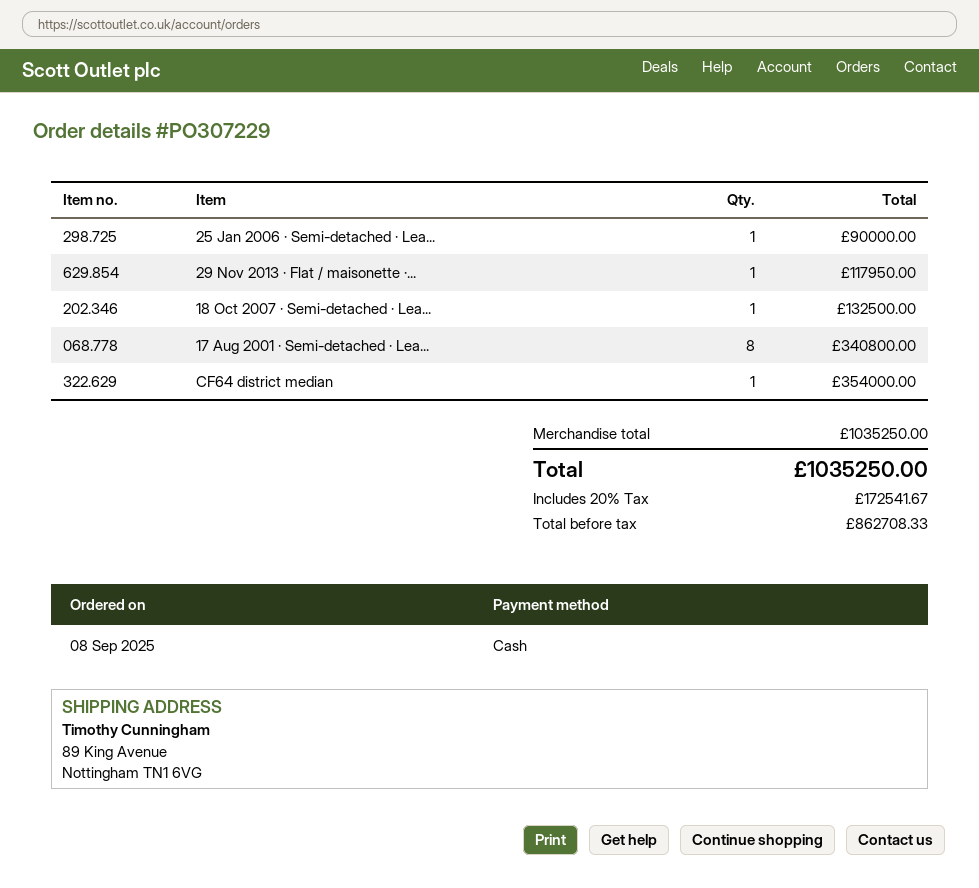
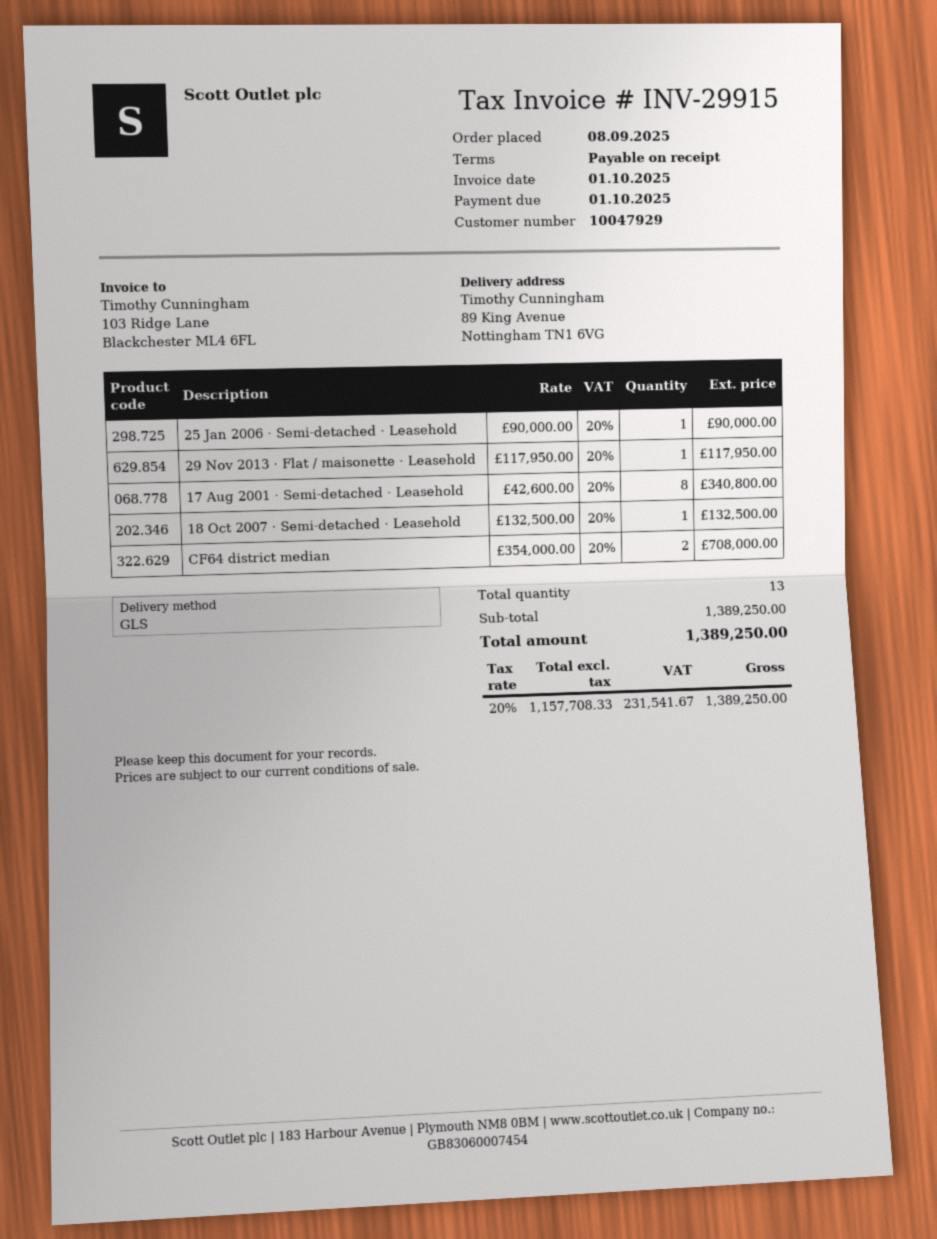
CF64 district median: 1 for 354000.00 -> 2 for 708000.00
subtotal: 1035250.00 -> 1389250.00
net: 862708.33 -> 1157708.33
tax: 20% = 172541.67 -> 20% = 231541.67
total: 1035250.00 -> 1389250.00

